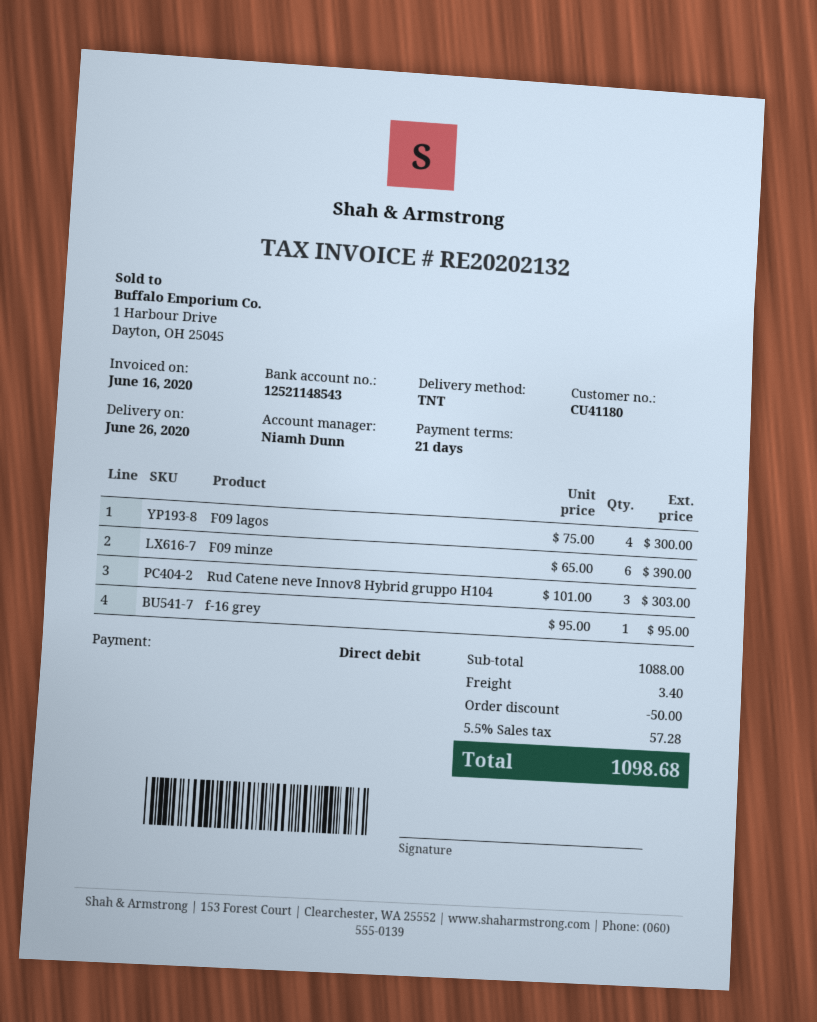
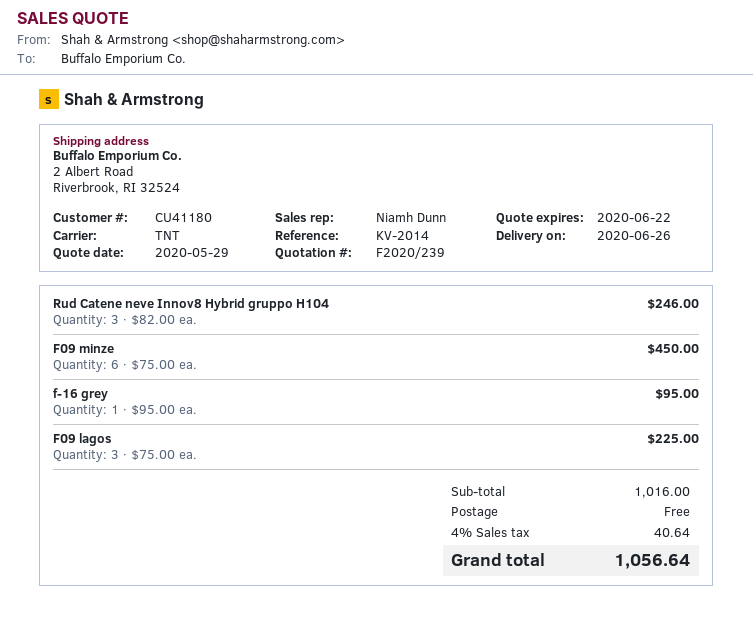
F09 lagos: 4 x 75.00 = 300.00 -> 3 x 75.00 = 225.00
F09 minze: 6 x 65.00 = 390.00 -> 6 x 75.00 = 450.00
Rud Catene neve Innov8 Hybrid gruppo H104: 3 x 101.00 = 303.00 -> 3 x 82.00 = 246.00
subtotal: 1088.00 -> 1016.00
discount: 50.00 -> none
shipping: 3.40 -> 0.00
tax: 5.5% = 57.28 -> 4% = 40.64
total: 1098.68 -> 1056.64

